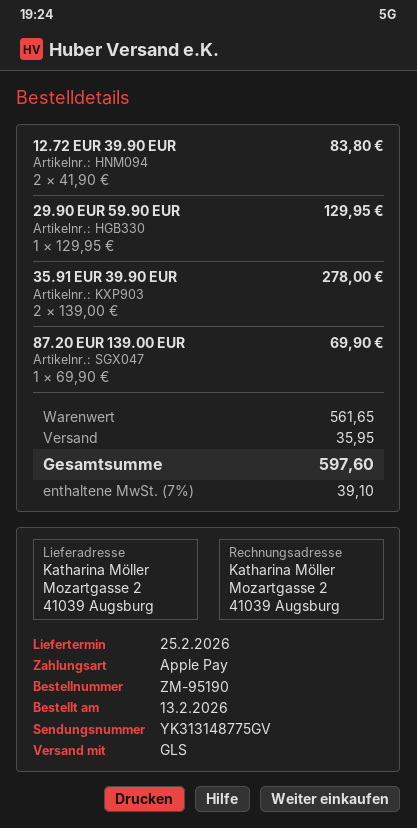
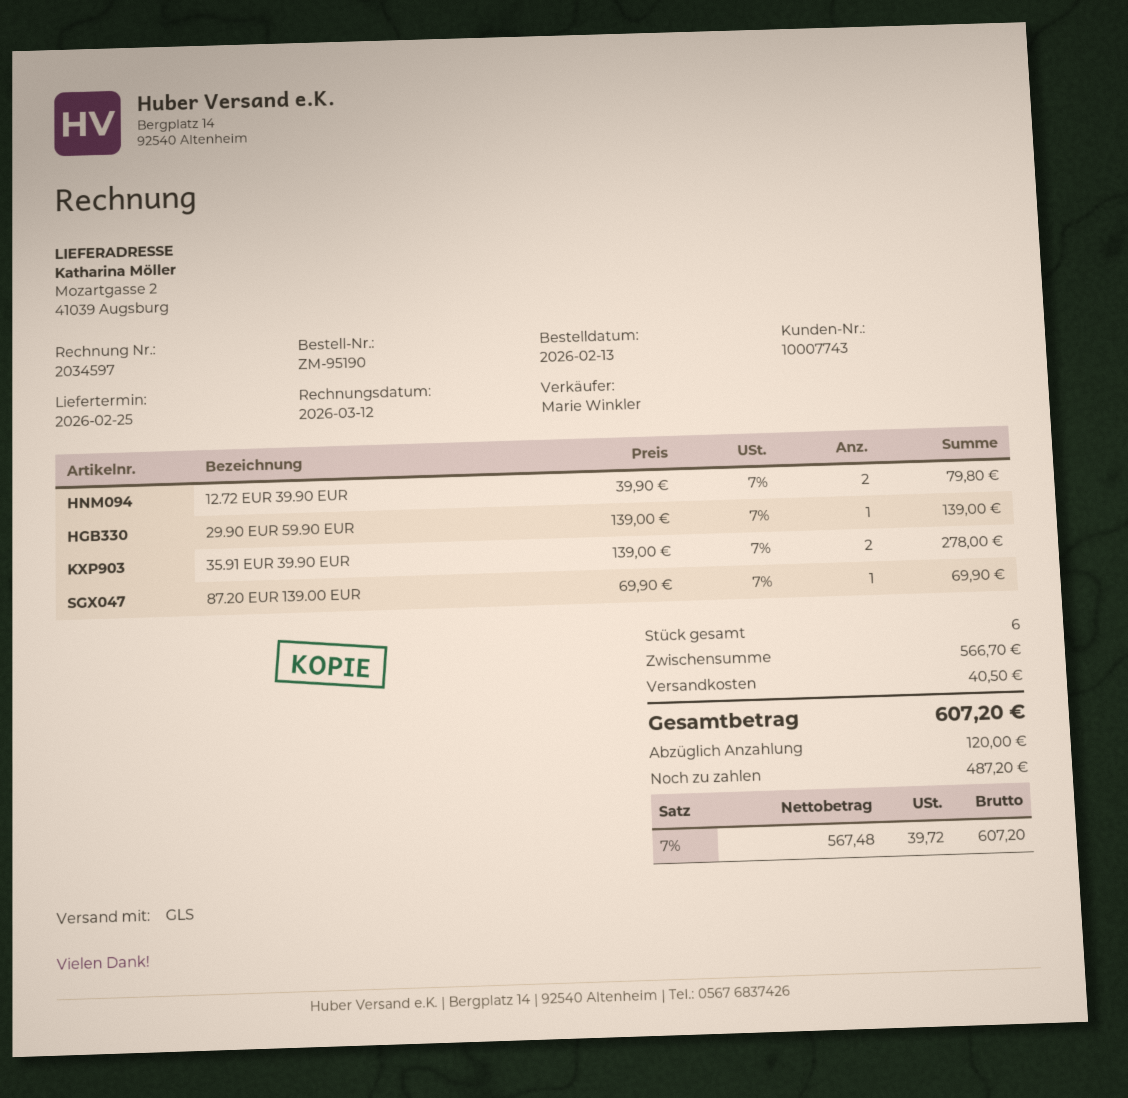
12.72 EUR 39.90 EUR: 2 x 41.90 = 83.80 -> 2 x 39.90 = 79.80
29.90 EUR 59.90 EUR: 1 x 129.95 = 129.95 -> 1 x 139.00 = 139.00
subtotal: 561.65 -> 566.70
shipping: 35.95 -> 40.50
tax: 7% = 39.10 -> 7% = 39.72
total: 597.60 -> 607.20

